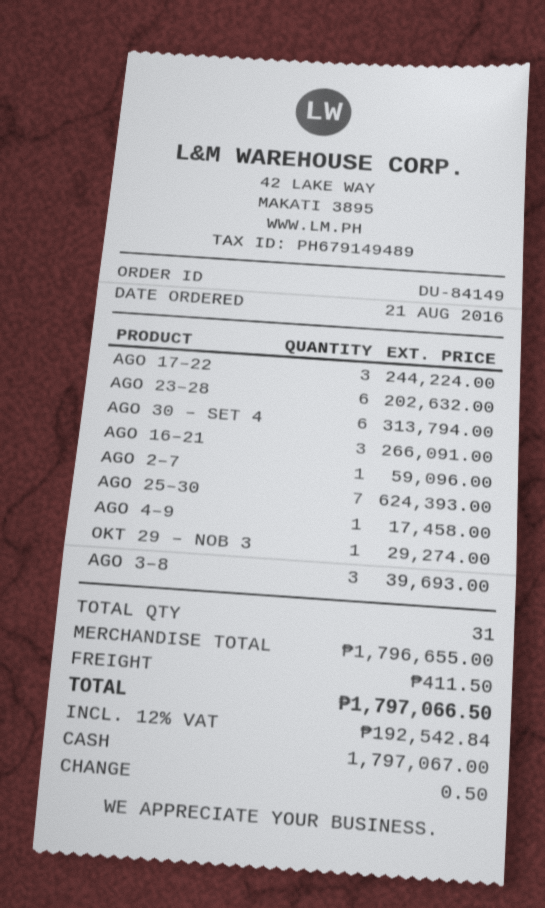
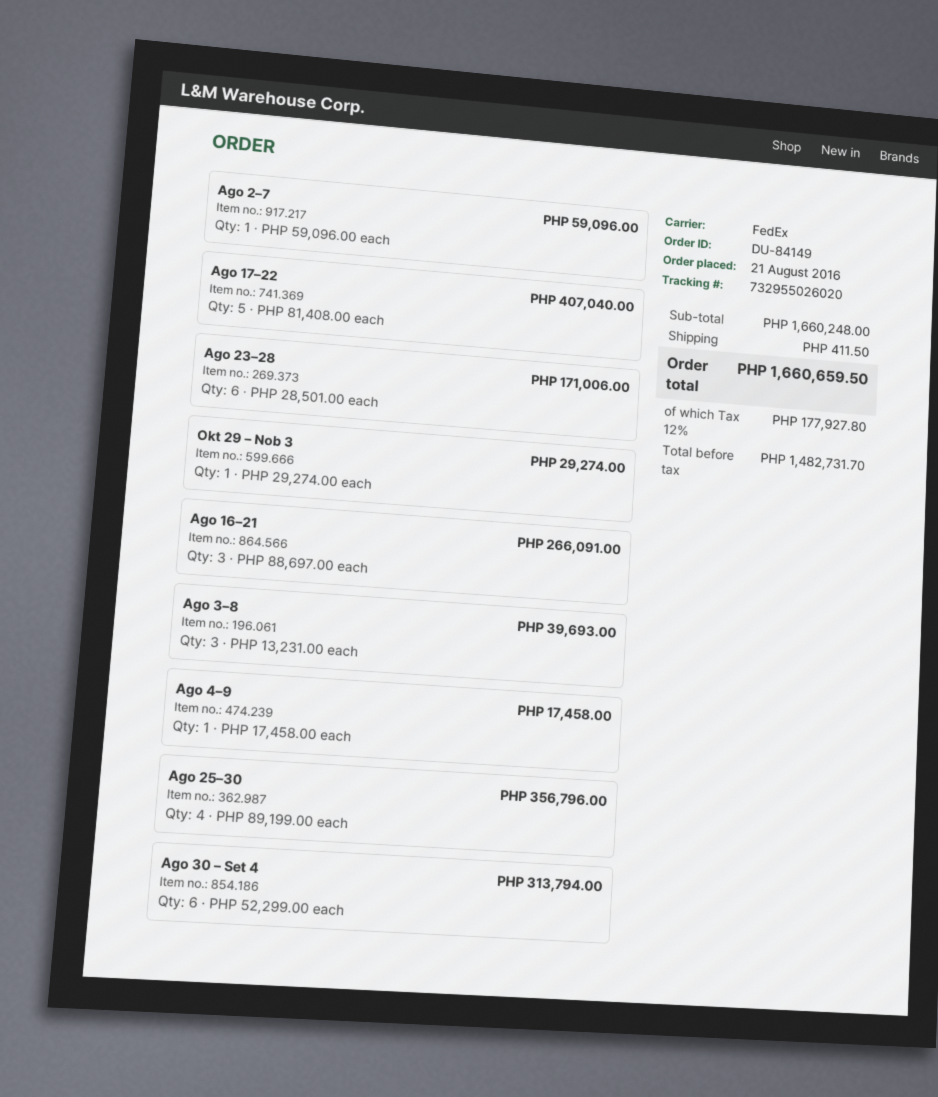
AGO 17–22: 3 for 244224.00 -> 5 for 407040.00
AGO 23–28: 6 for 202632.00 -> 6 for 171006.00
AGO 25–30: 7 for 624393.00 -> 4 for 356796.00
subtotal: 1796655.00 -> 1660248.00
tax: 12% = 192542.84 -> 12% = 177927.80
total: 1797066.50 -> 1660659.50

